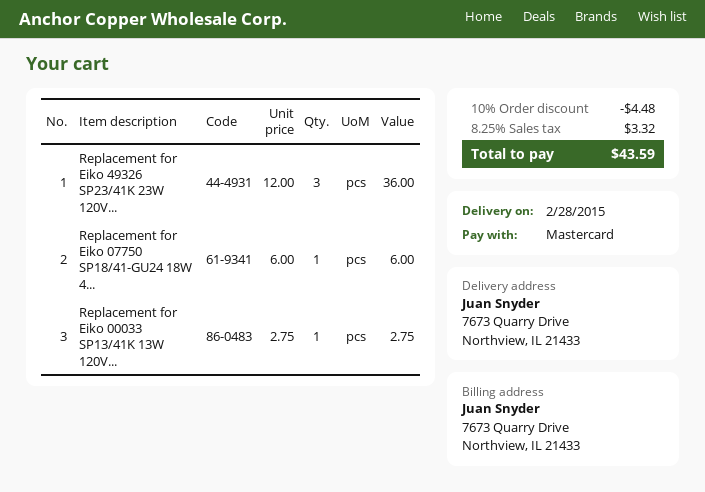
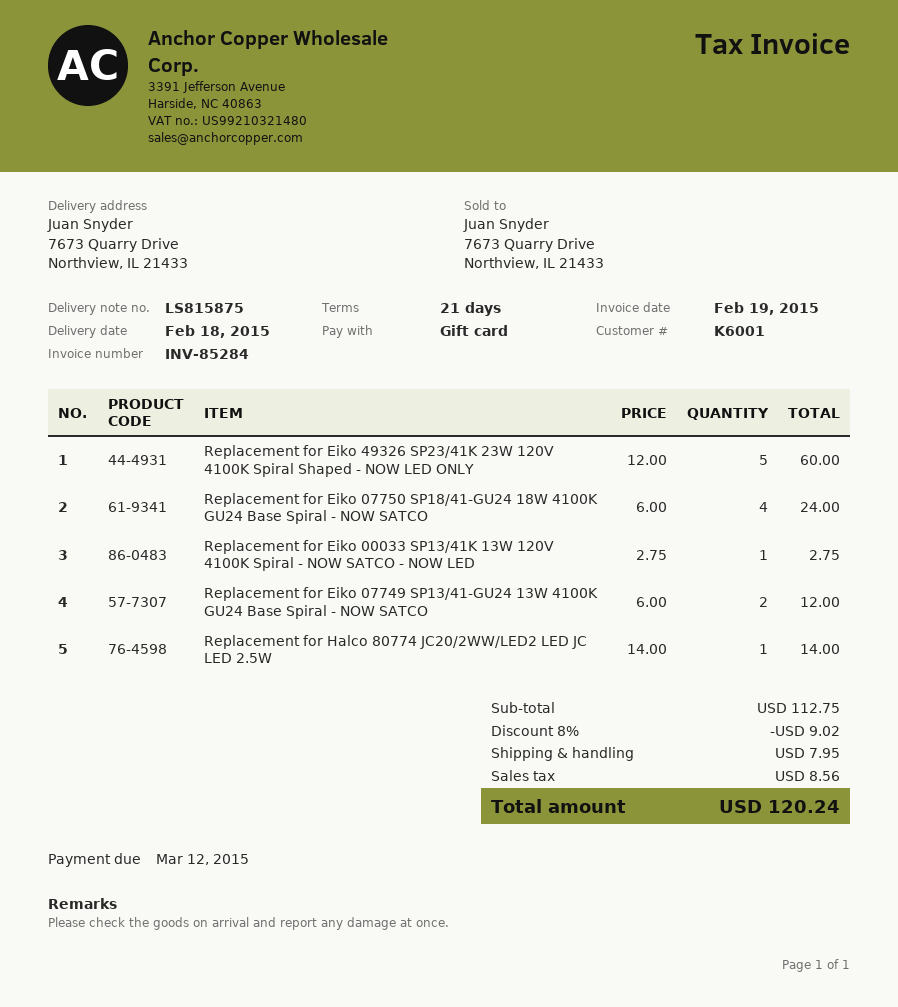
delivery date: 2015-02-28 -> 2015-02-18
payment method: Mastercard -> gift card
Replacement for Eiko 49326 SP23/41K 23W 120V...: 3 x 12.00 = 36.00 -> 5 x 12.00 = 60.00
Replacement for Eiko 07750 SP18/41-GU24 18W 4...: 1 x 6.00 = 6.00 -> 4 x 6.00 = 24.00
Replacement for Eiko 07749 SP13/41-GU24 13W 4100K GU24 Base Spiral - NOW SATCO: none -> 2 x 6.00 = 12.00
Replacement for Halco 80774 JC20/2WW/LED2 LED JC LED 2.5W: none -> 1 x 14.00 = 14.00
discount: 10% = 4.48 -> 8% = 9.02
shipping: none -> 7.95
tax: 3.32 -> 8.56
total: 43.59 -> 120.24

